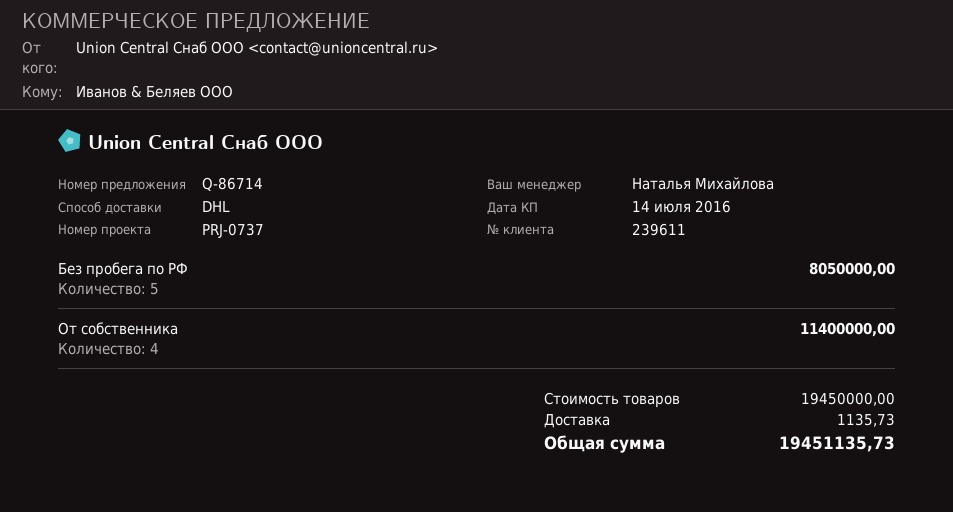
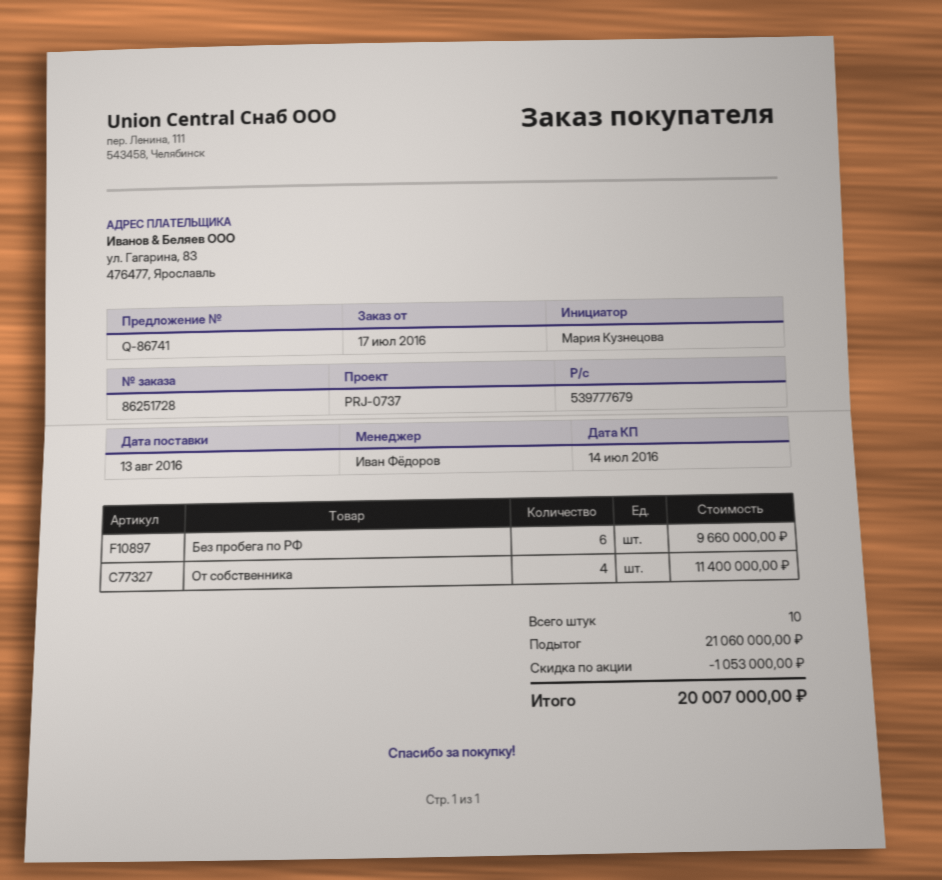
quote number: Q-86714 -> Q-86741
sales rep: Наталья Михайлова -> Иван Фёдоров
Без пробега по РФ: 5 for 8050000.00 -> 6 for 9660000.00
subtotal: 19450000.00 -> 21060000.00
discount: none -> 1053000.00
shipping: 1135.73 -> none
total: 19451135.73 -> 20007000.00

